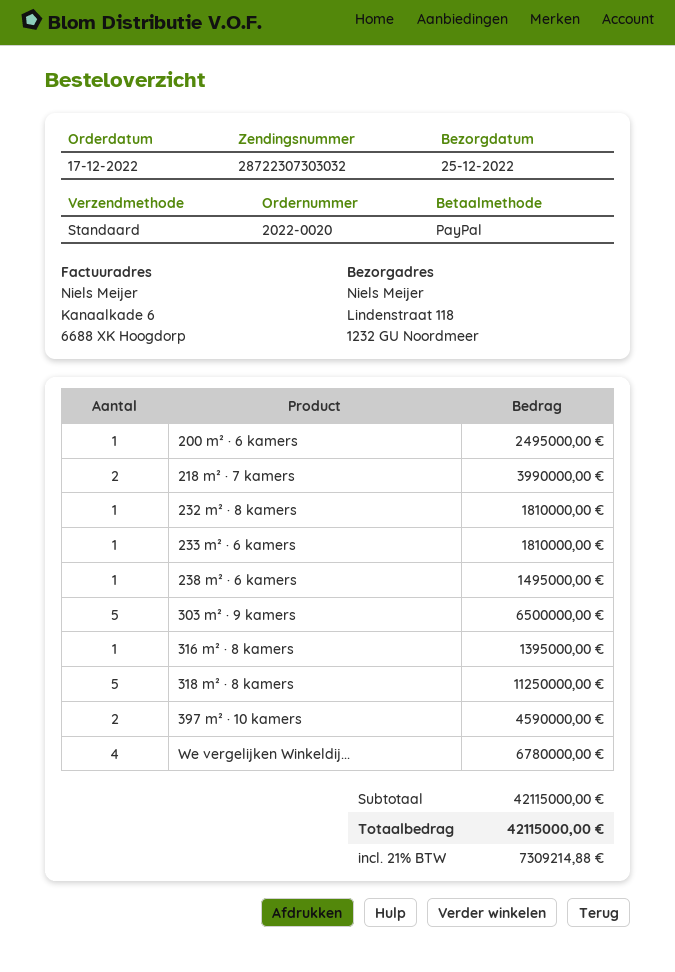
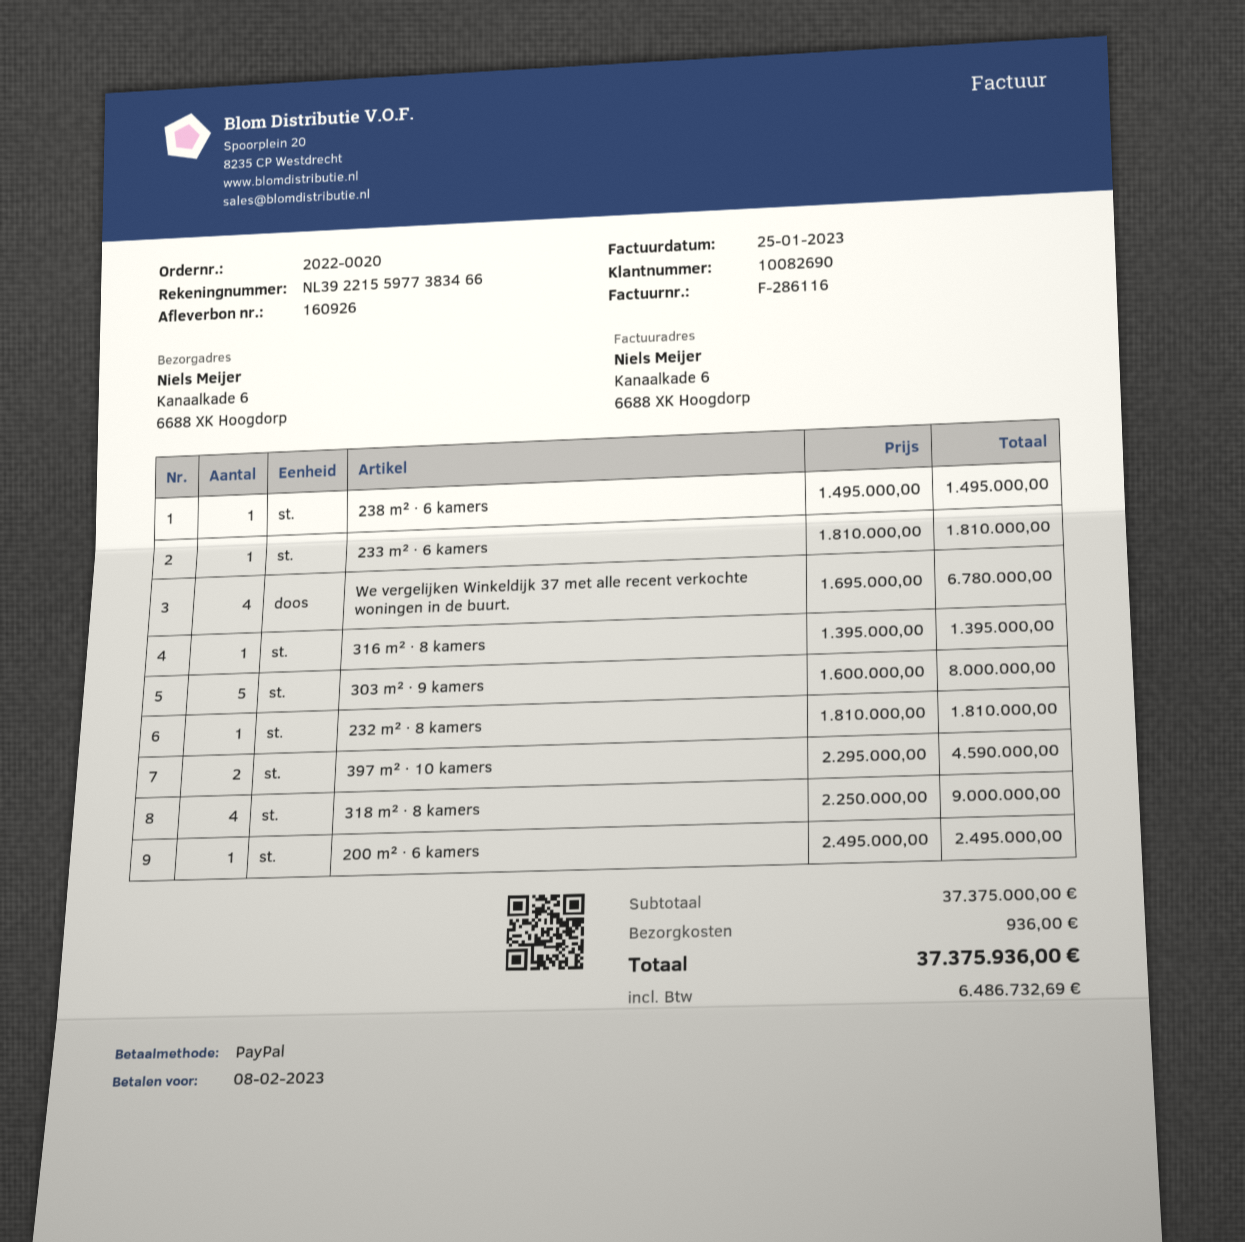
ship to: Lindenstraat 118, 1232 GU Noordmeer -> Kanaalkade 6, 6688 XK Hoogdorp
218 m² · 7 kamers: 2 for 3990000.00 -> none
303 m² · 9 kamers: 5 for 6500000.00 -> 5 for 8000000.00
318 m² · 8 kamers: 5 for 11250000.00 -> 4 for 9000000.00
subtotal: 42115000.00 -> 37375000.00
shipping: none -> 936.00
tax: 7309214.88 -> 6486732.69
total: 42115000.00 -> 37375936.00

